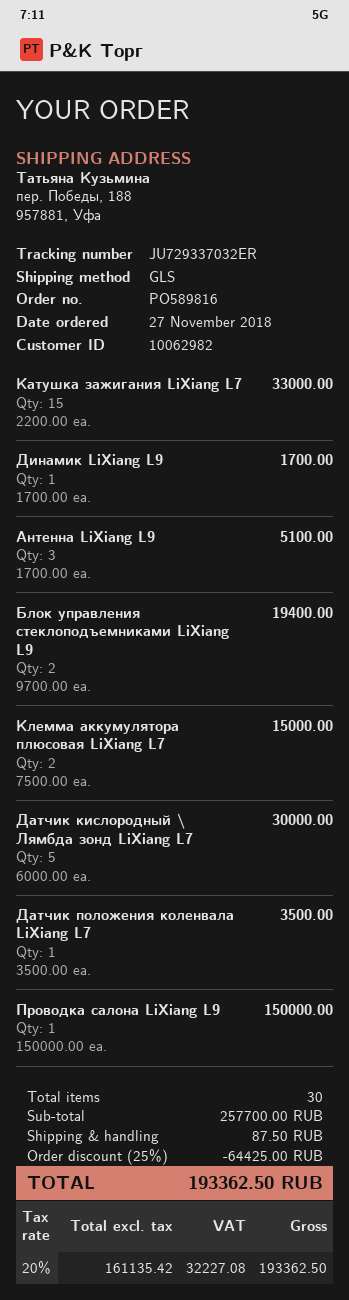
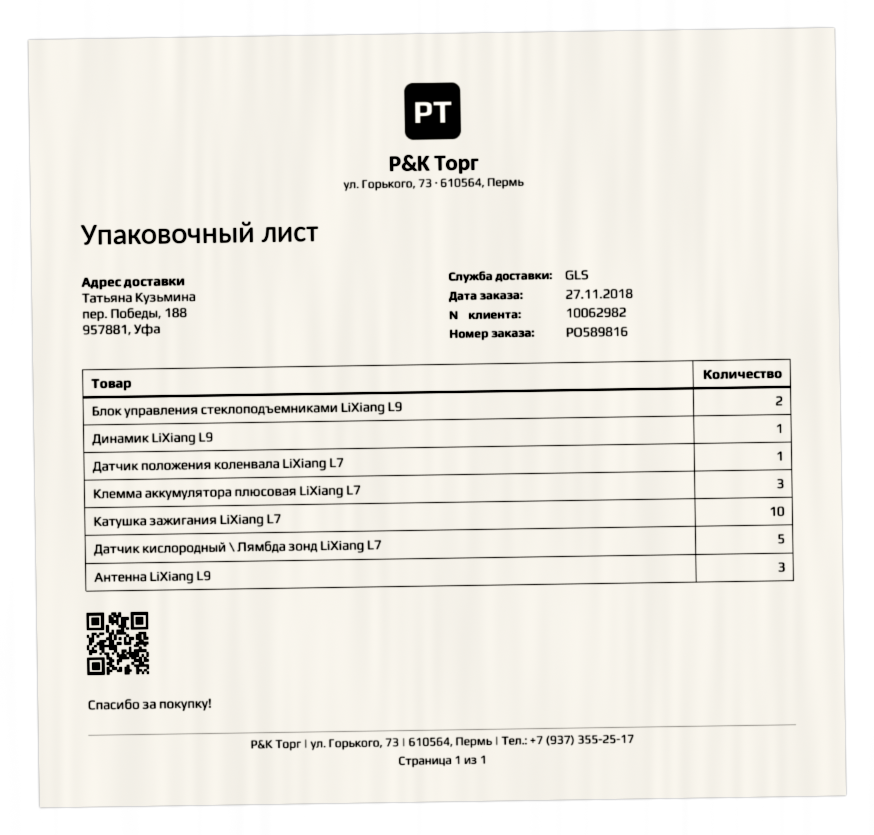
Катушка зажигания LiXiang L7: 15 -> 10
Клемма аккумулятора плюсовая LiXiang L7: 2 -> 3
Проводка салона LiXiang L9: 1 -> none

